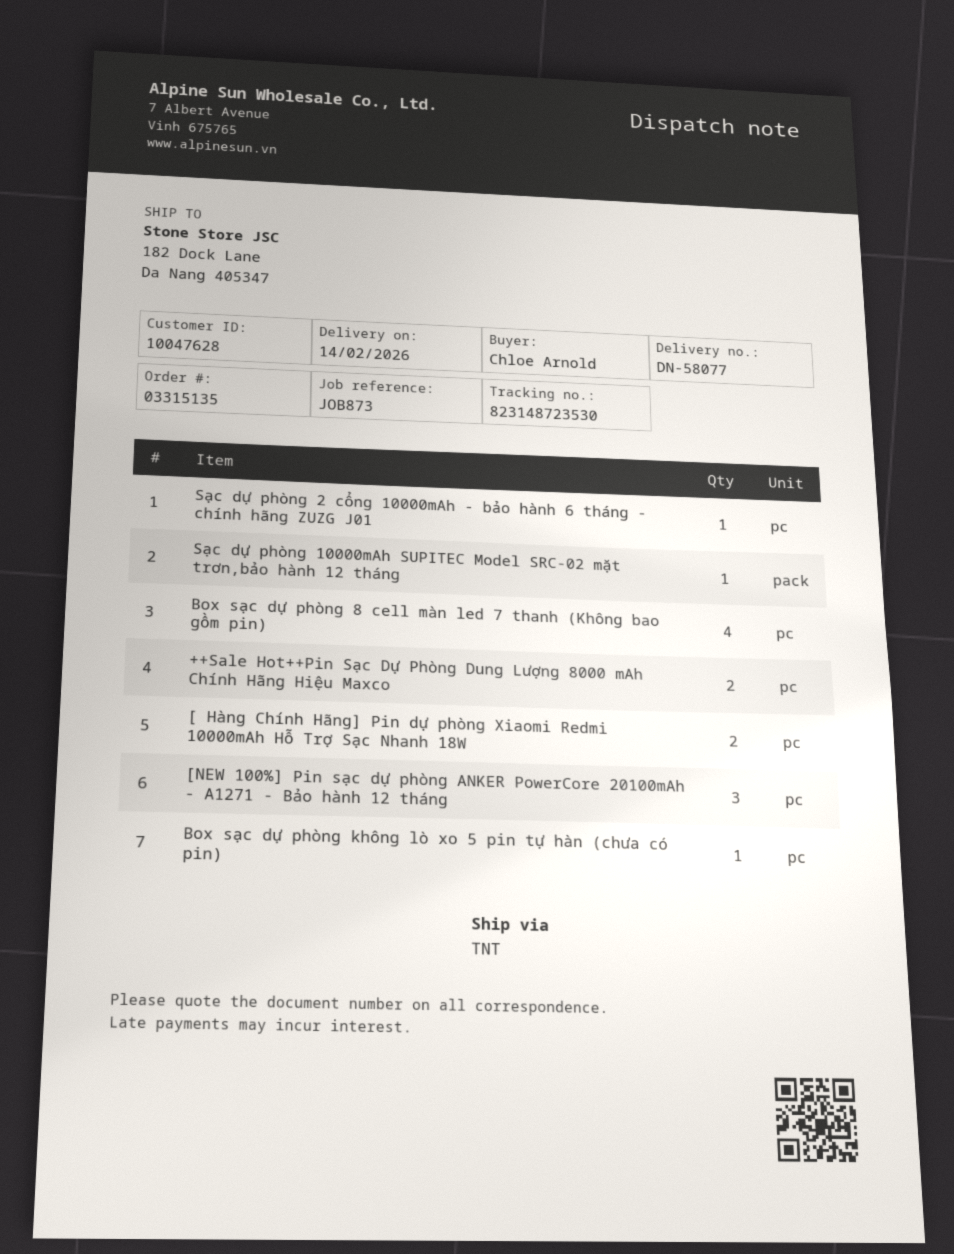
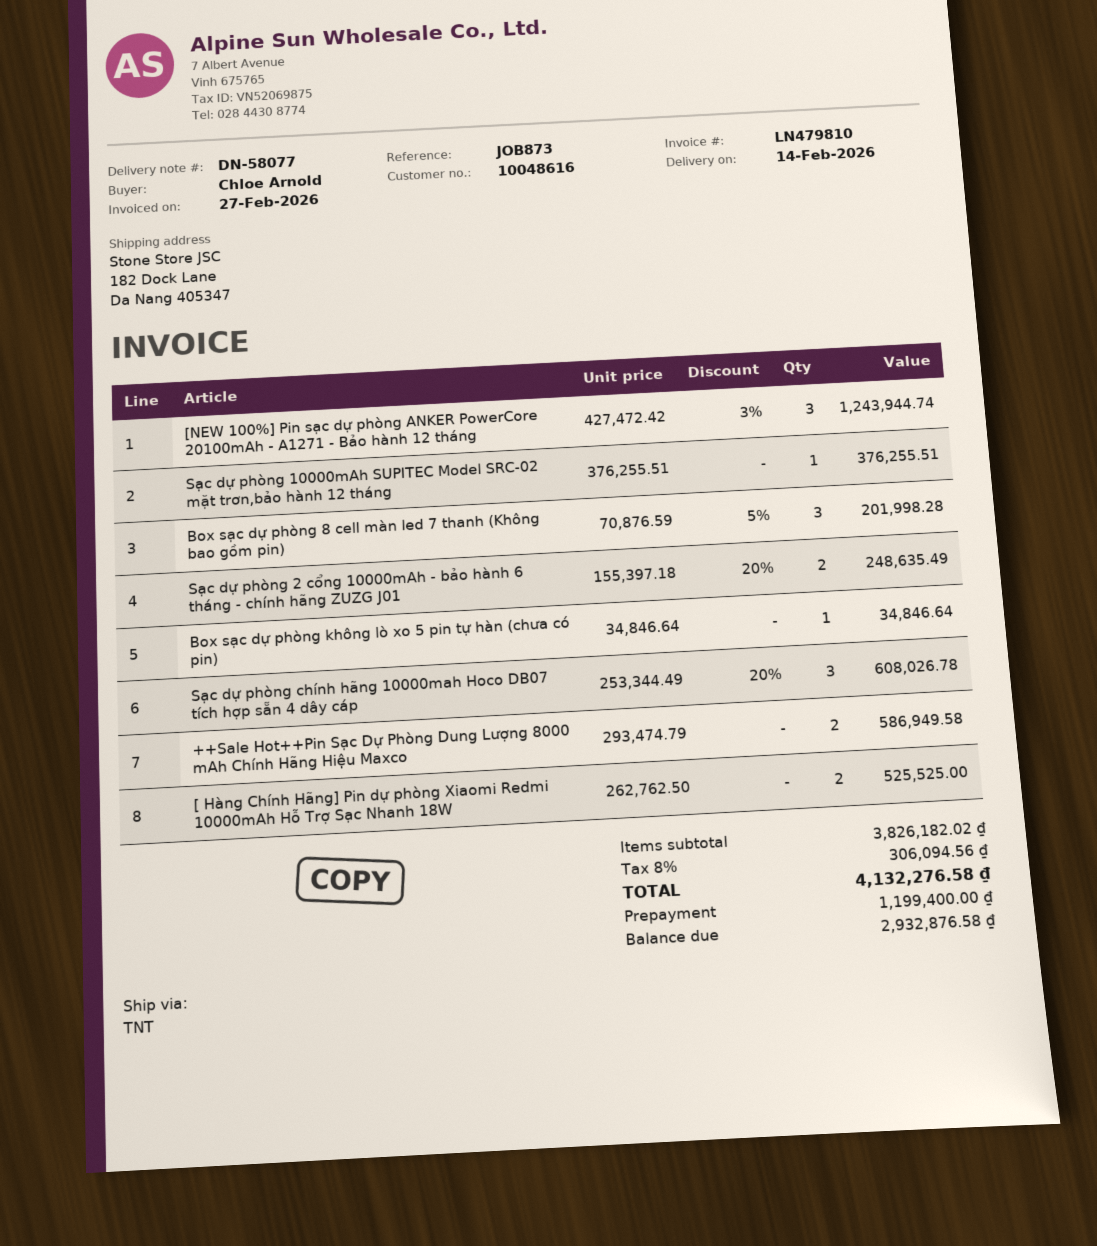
customer number: 10047628 -> 10048616
Sạc dự phòng 2 cổng 10000mAh - bảo hành 6 tháng - chính hãng ZUZG J01: 1 -> 2
Box sạc dự phòng 8 cell màn led 7 thanh (Không bao gồm pin): 4 -> 3
Sạc dự phòng chính hãng 10000mah Hoco DB07 tích hợp sẵn 4 dây cáp: none -> 3

